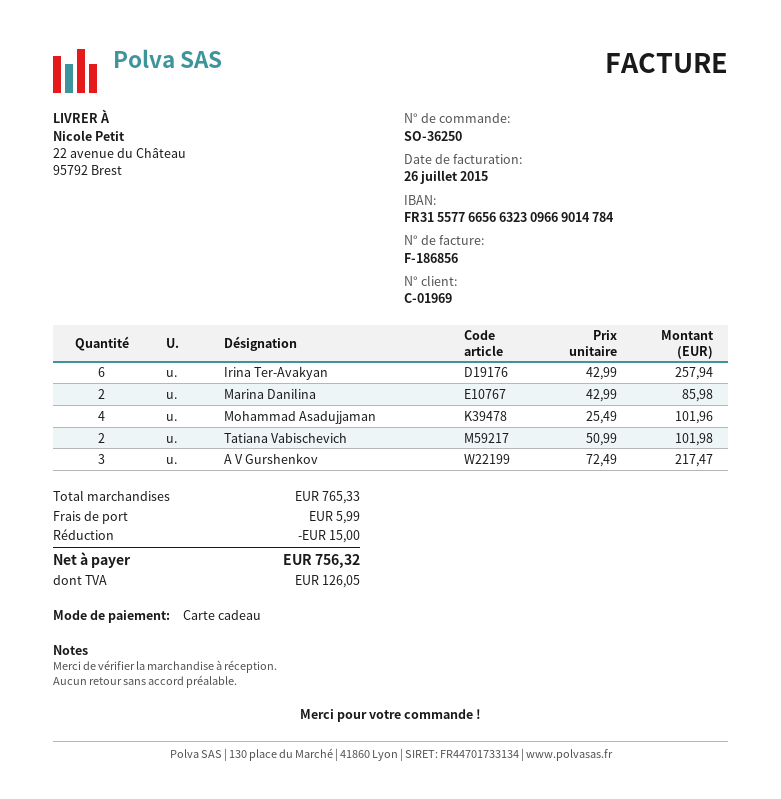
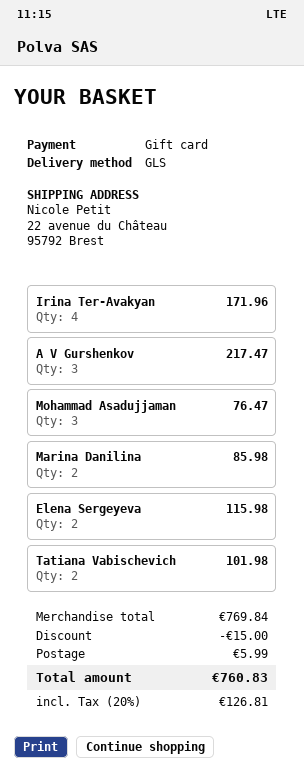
Irina Ter-Avakyan: 6 for 257.94 -> 4 for 171.96
Mohammad Asadujjaman: 4 for 101.96 -> 3 for 76.47
Elena Sergeyeva: none -> 2 for 115.98
subtotal: 765.33 -> 769.84
tax: 126.05 -> 126.81
total: 756.32 -> 760.83

